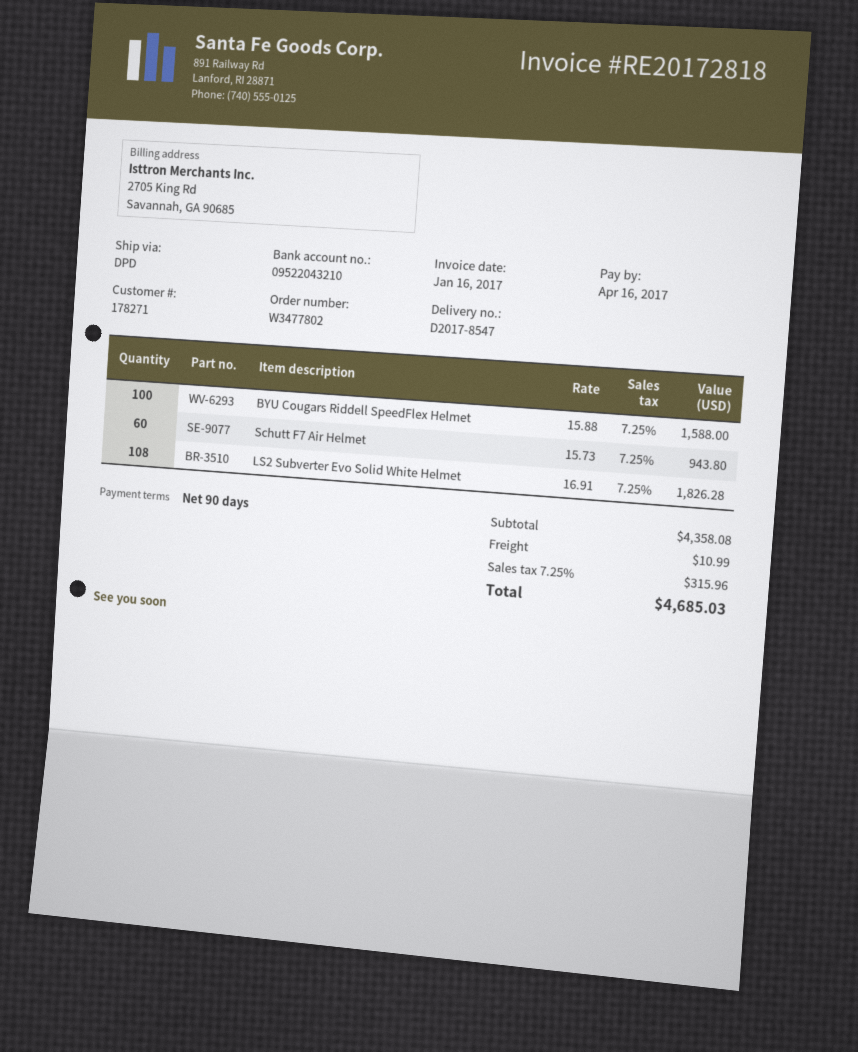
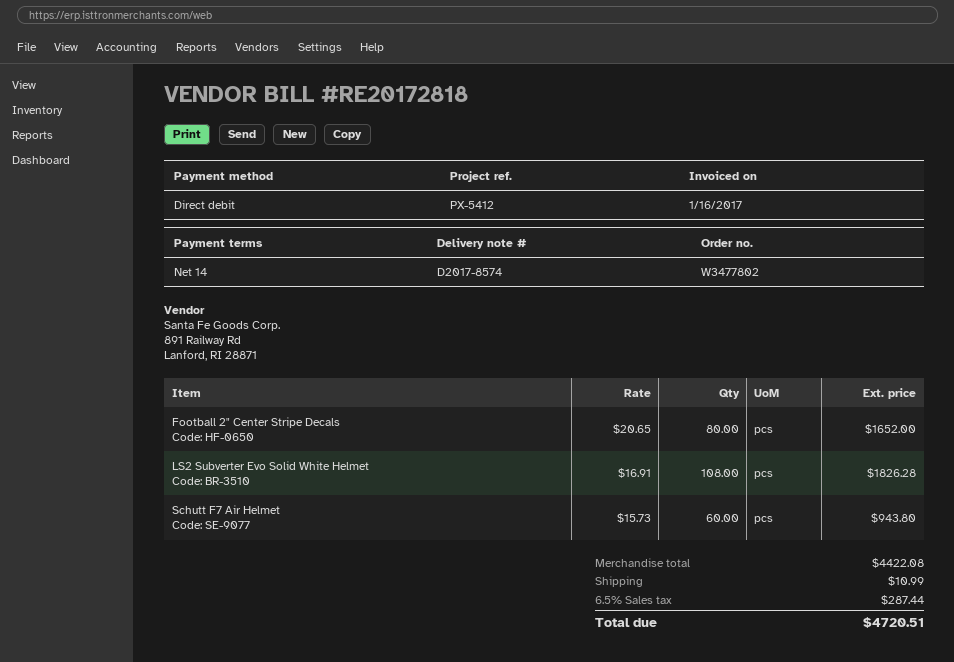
delivery note number: D2017-8547 -> D2017-8574
payment terms: 90 days -> 14 days
BYU Cougars Riddell SpeedFlex Helmet: 100 x 15.88 = 1588.00 -> none
Football 2" Center Stripe Decals: none -> 80 x 20.65 = 1652.00
subtotal: 4358.08 -> 4422.08
tax: 7.25% = 315.96 -> 6.5% = 287.44
total: 4685.03 -> 4720.51

